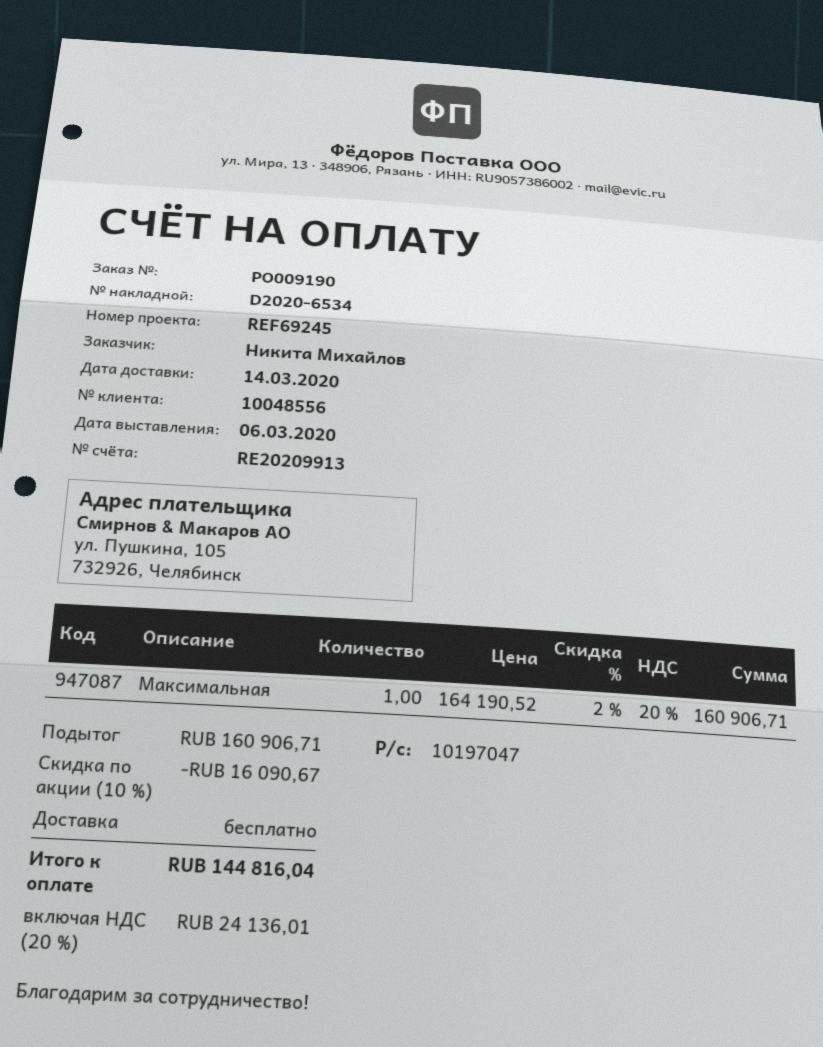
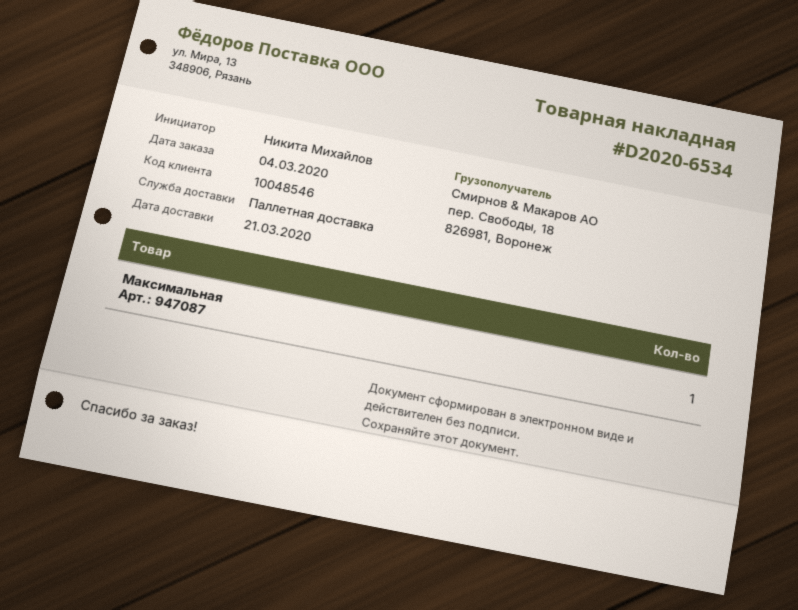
delivery date: 2020-03-14 -> 2020-03-21
customer number: 10048556 -> 10048546

